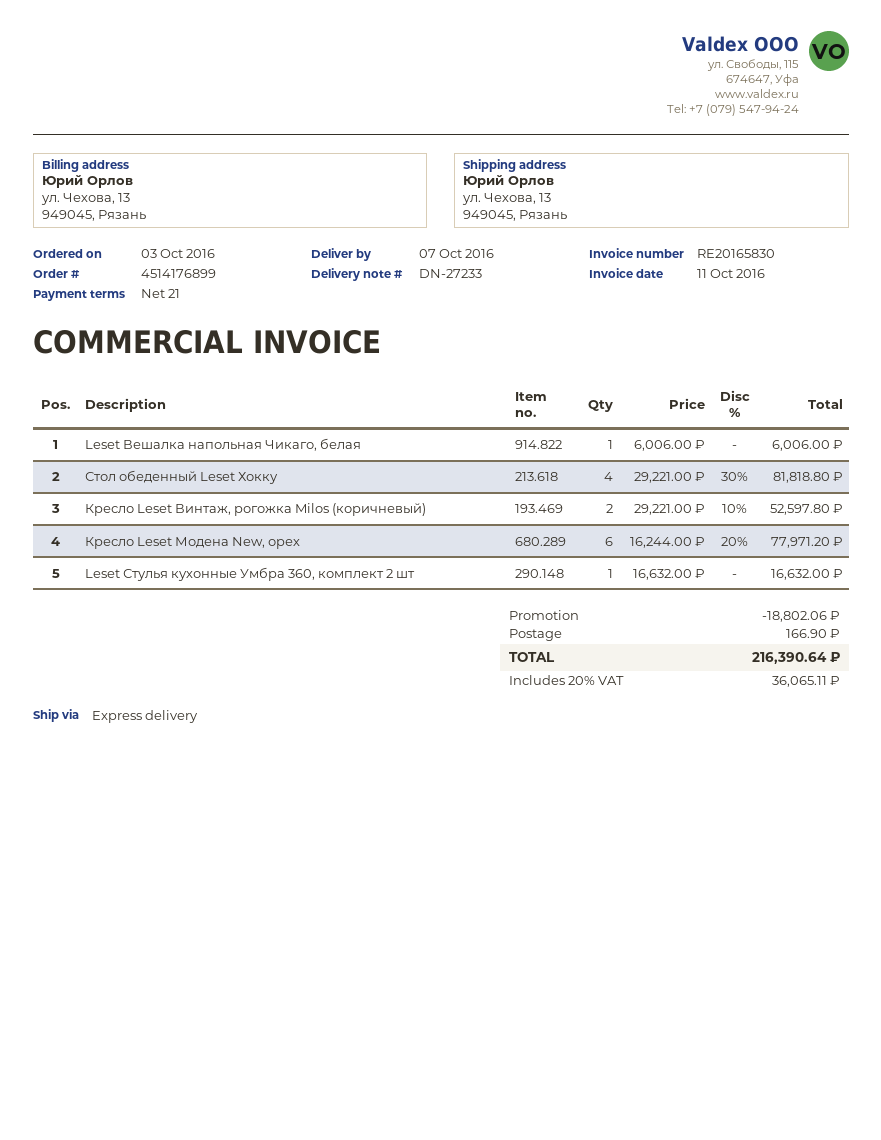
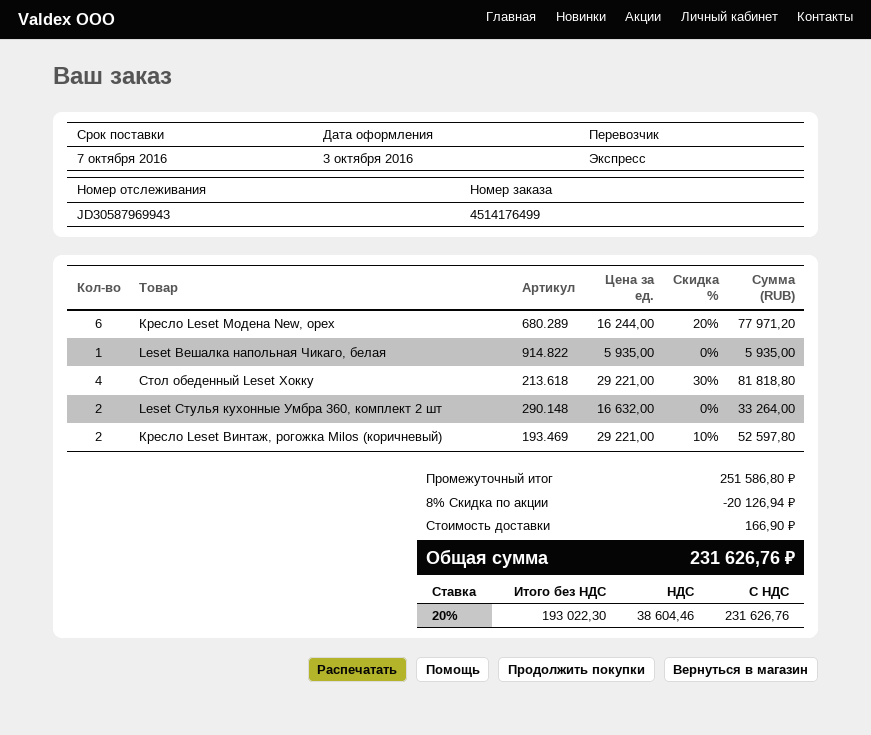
order number: 4514176899 -> 4514176499
Leset Вешалка напольная Чикаго, белая: 1 x 6006.00 = 6006.00 -> 1 x 5935.00 = 5935.00
Leset Стулья кухонные Умбра 360, комплект 2 шт: 1 x 16632.00 = 16632.00 -> 2 x 16632.00 = 33264.00
discount: 18802.06 -> 20126.94
tax: 20% = 36065.11 -> 20% = 38604.46
total: 216390.64 -> 231626.76

